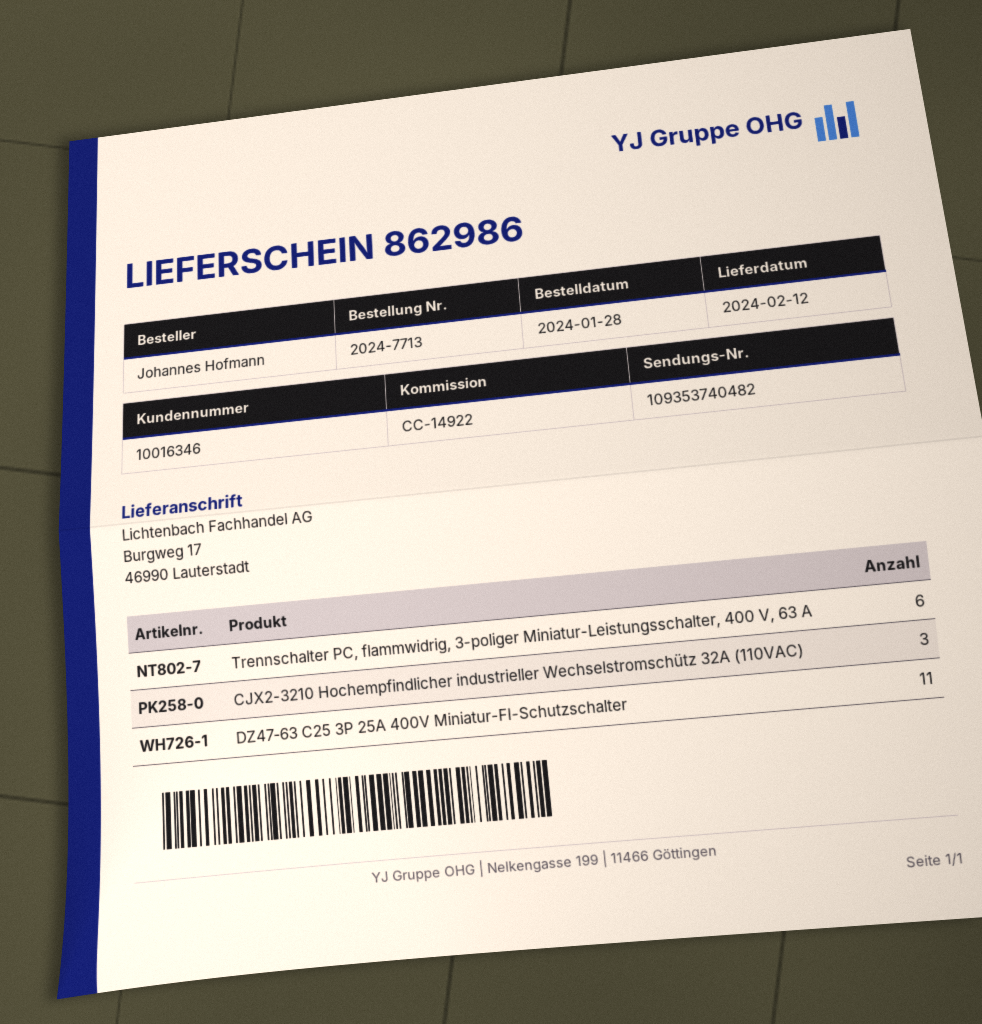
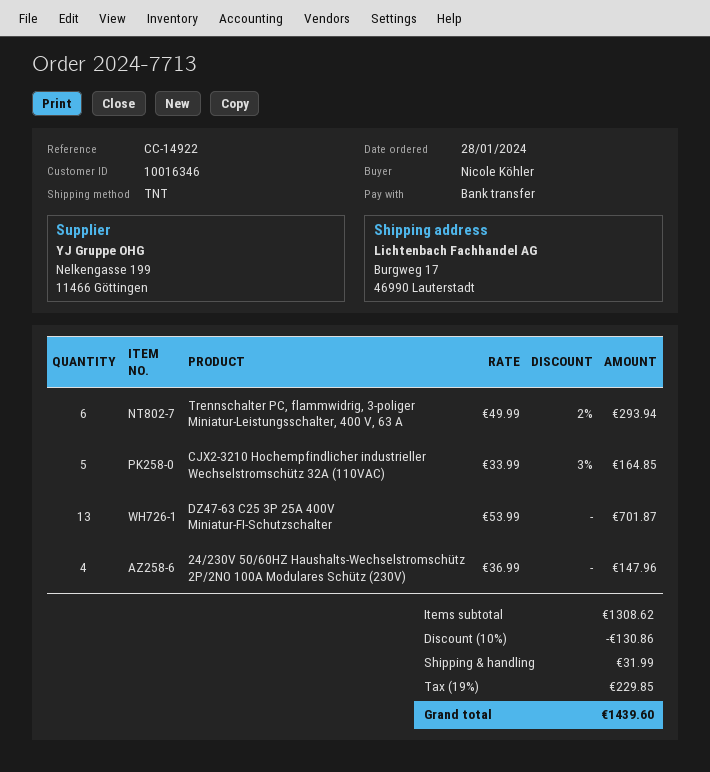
ordered by: Johannes Hofmann -> Nicole Köhler
CJX2-3210 Hochempfindlicher industrieller Wechselstromschütz 32A (110VAC): 3 -> 5
DZ47‑63 C25 3P 25A 400V Miniatur-FI-Schutzschalter: 11 -> 13
24/230V 50/60HZ Haushalts-Wechselstromschütz 2P/2NO 100A Modulares Schütz (230V): none -> 4

